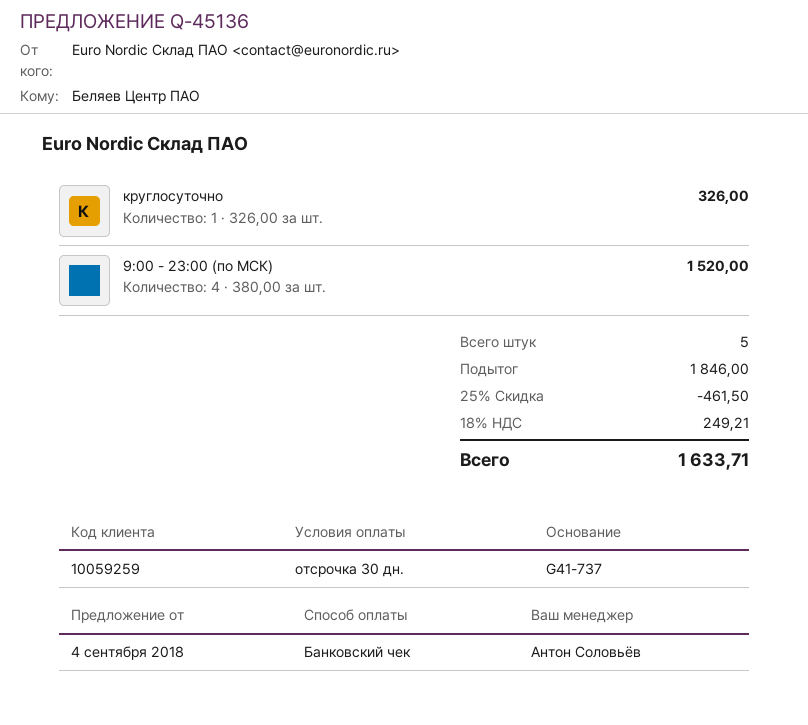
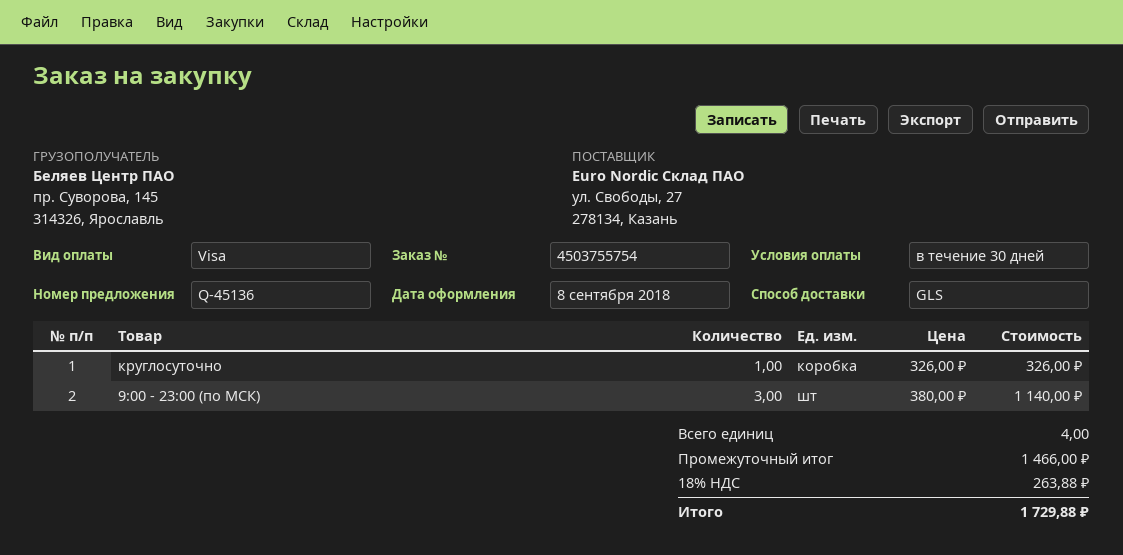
payment method: cheque -> Visa
9:00 - 23:00 (по МСК): 4 x 380.00 = 1520.00 -> 3 x 380.00 = 1140.00
total quantity: 5 -> 4
subtotal: 1846.00 -> 1466.00
discount: 25% = 461.50 -> none
tax: 18% = 249.21 -> 18% = 263.88
total: 1633.71 -> 1729.88

